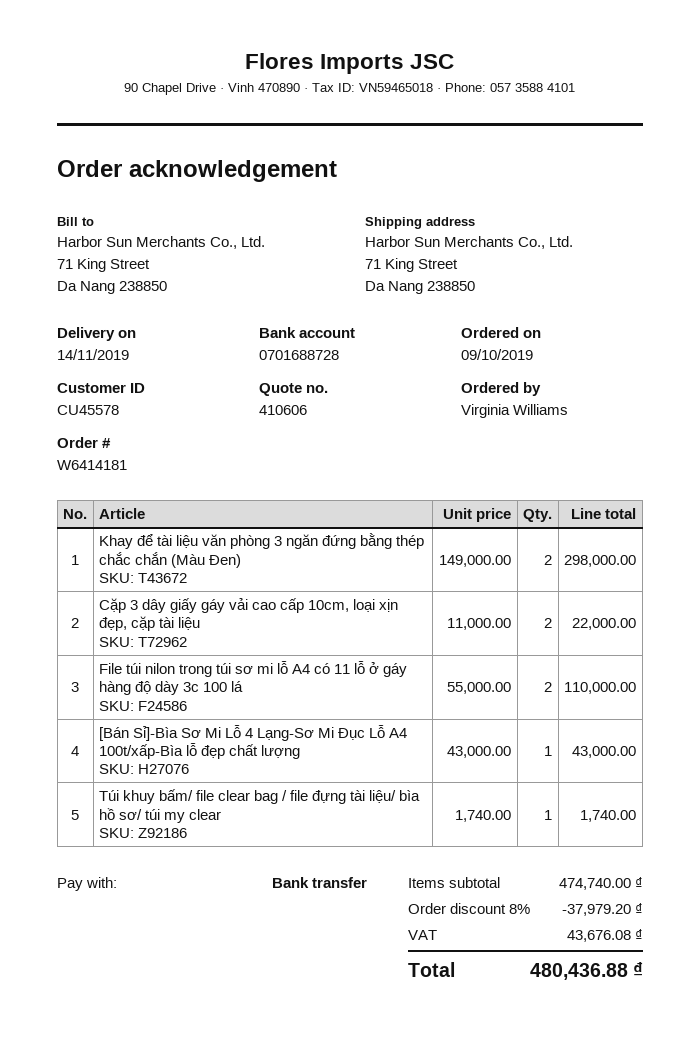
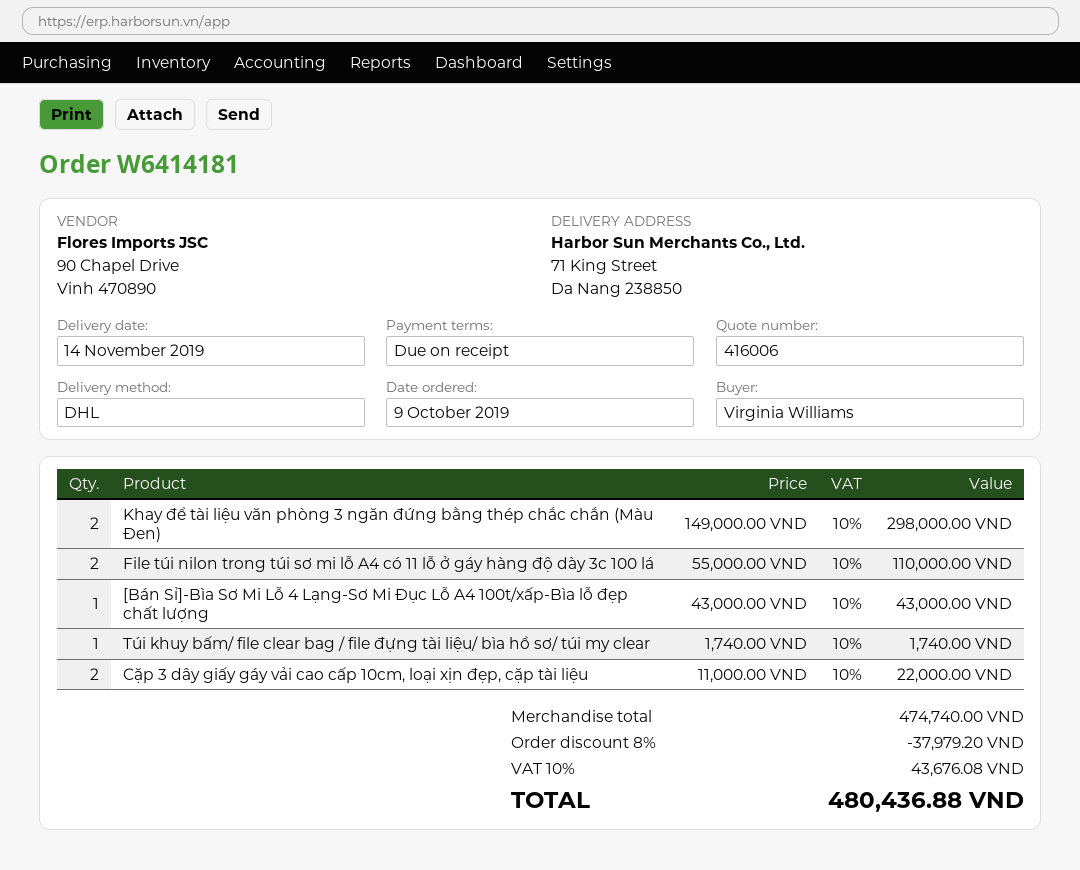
quote number: 410606 -> 416006

